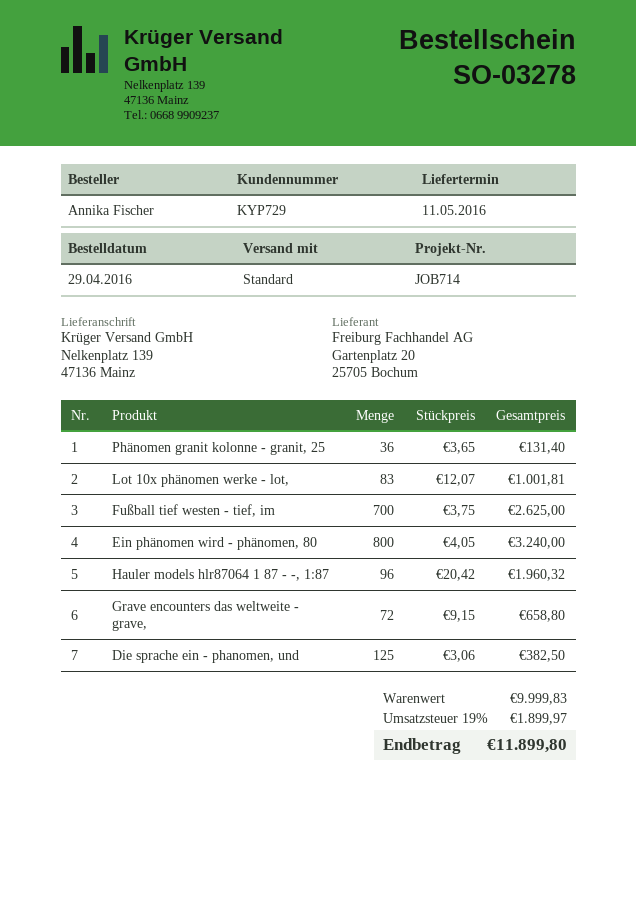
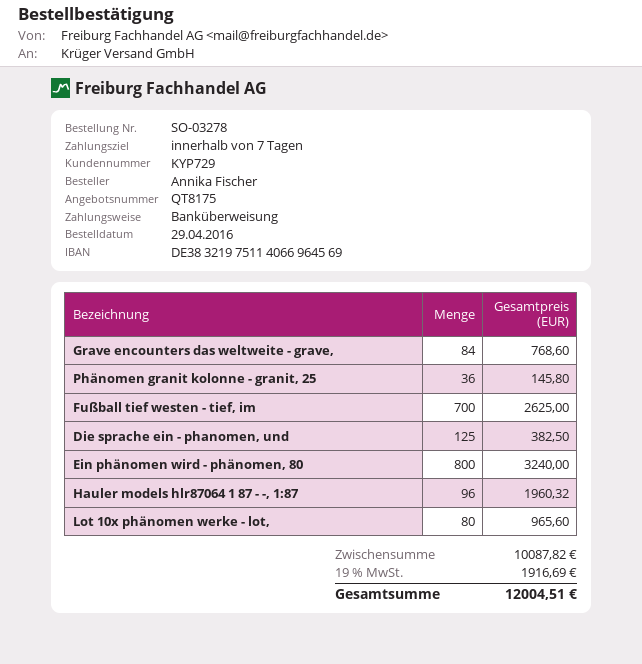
Phänomen granit kolonne - granit, 25: 36 for 131.40 -> 36 for 145.80
Lot 10x phänomen werke - lot,: 83 for 1001.81 -> 80 for 965.60
Grave encounters das weltweite - grave,: 72 for 658.80 -> 84 for 768.60
subtotal: 9999.83 -> 10087.82
tax: 19% = 1899.97 -> 19% = 1916.69
total: 11899.80 -> 12004.51

